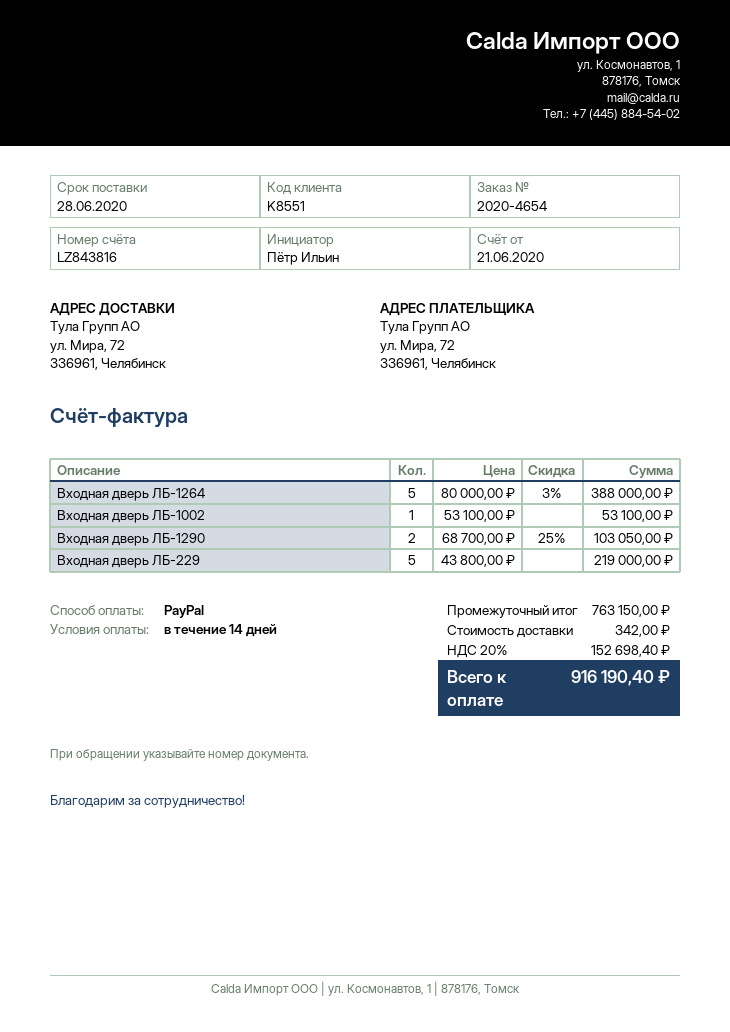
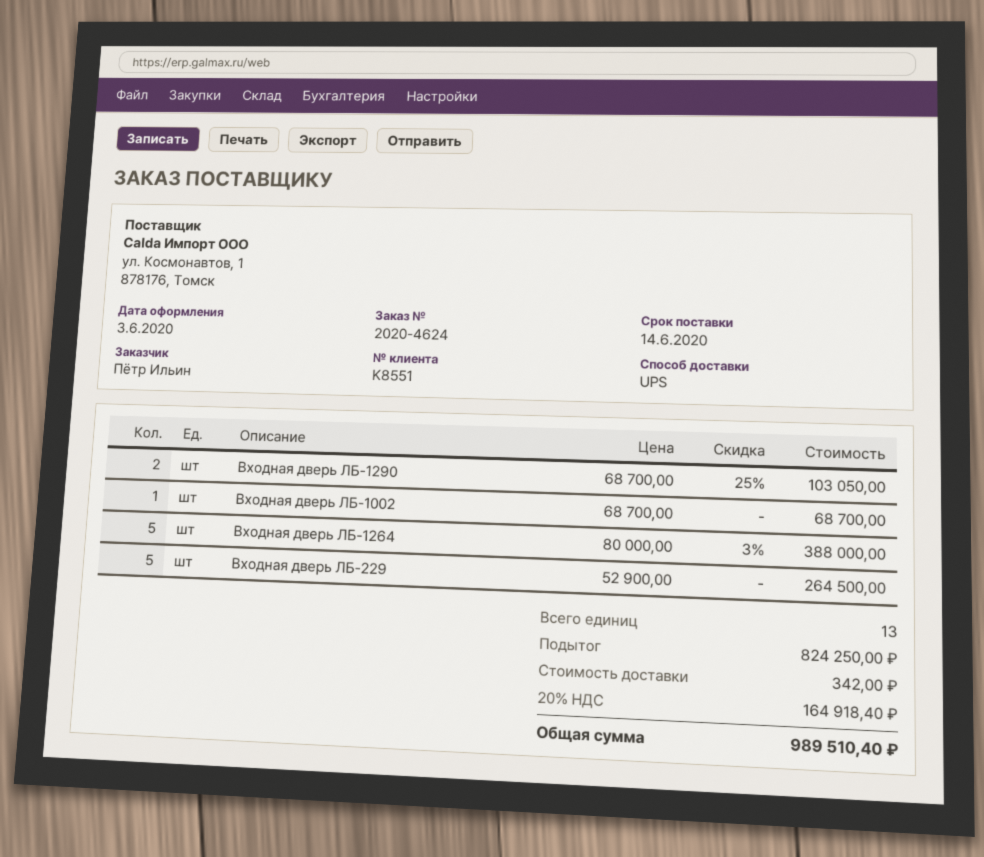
order number: 2020-4654 -> 2020-4624
delivery date: 2020-06-28 -> 2020-06-14
Входная дверь ЛБ-1002: 1 x 53100.00 = 53100.00 -> 1 x 68700.00 = 68700.00
Входная дверь ЛБ-229: 5 x 43800.00 = 219000.00 -> 5 x 52900.00 = 264500.00
subtotal: 763150.00 -> 824250.00
tax: 20% = 152698.40 -> 20% = 164918.40
total: 916190.40 -> 989510.40

